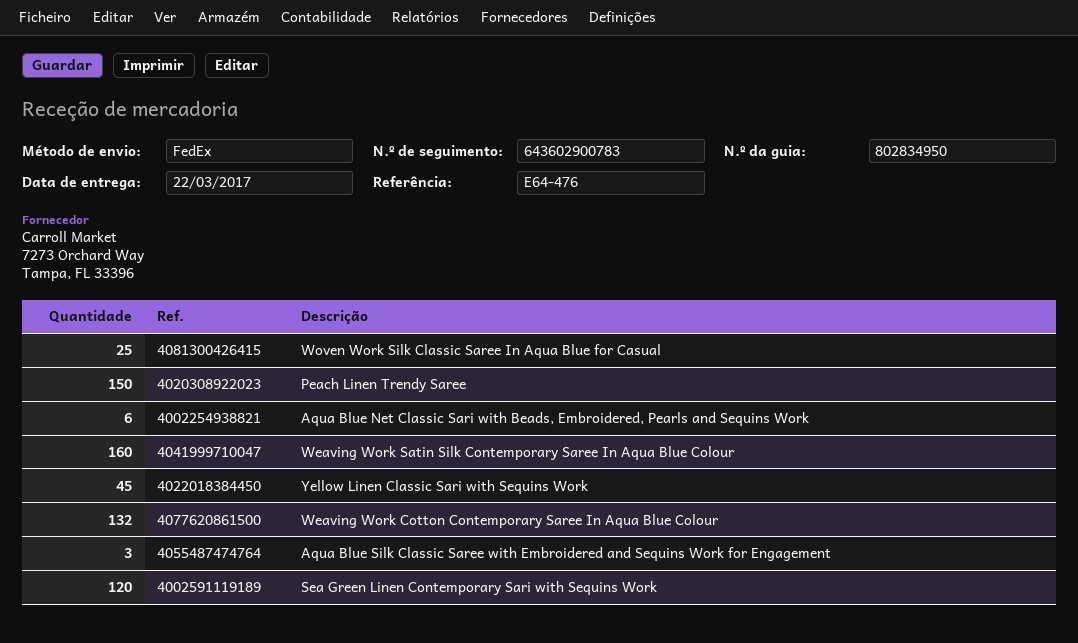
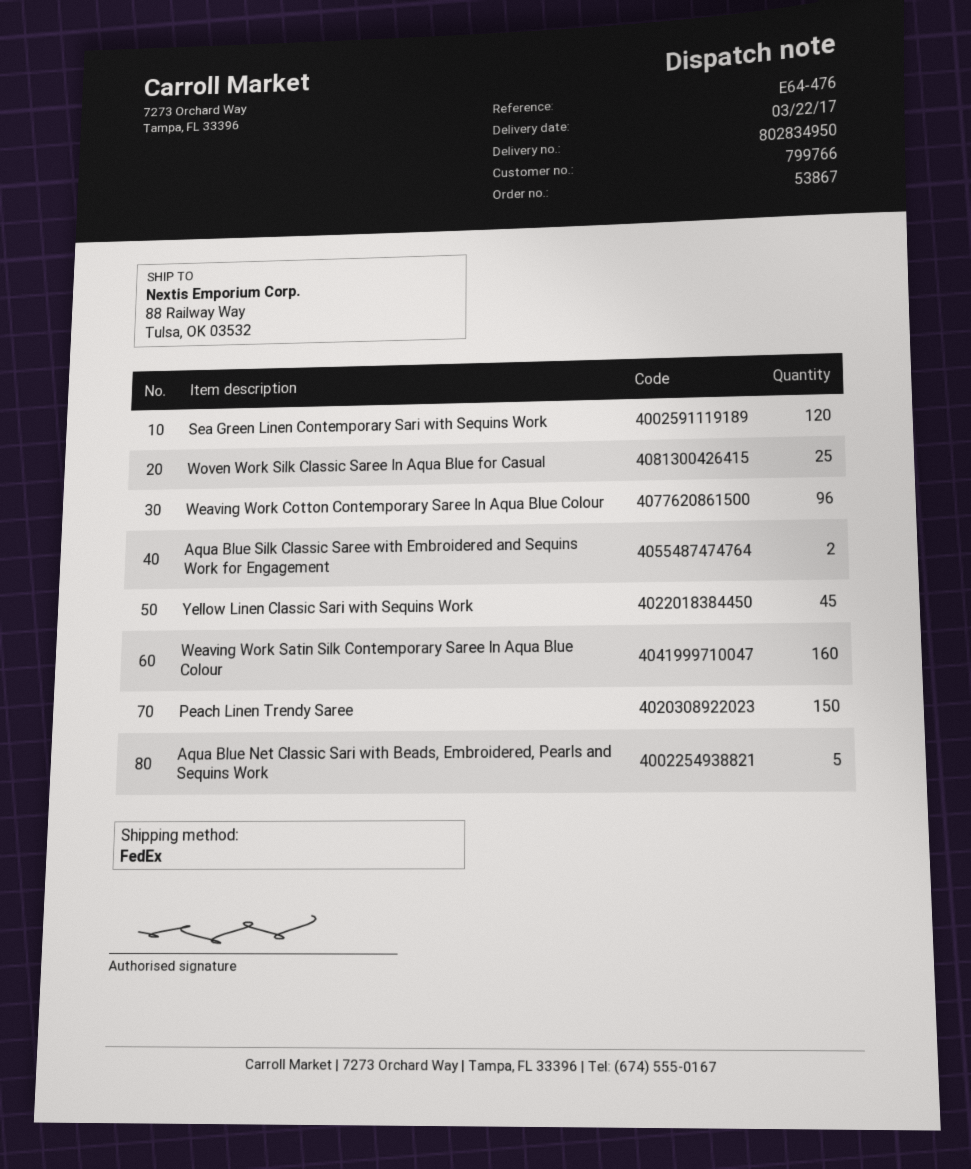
Aqua Blue Net Classic Sari with Beads, Embroidered, Pearls and Sequins Work: 6 -> 5
Weaving Work Cotton Contemporary Saree In Aqua Blue Colour: 132 -> 96
Aqua Blue Silk Classic Saree with Embroidered and Sequins Work for Engagement: 3 -> 2

